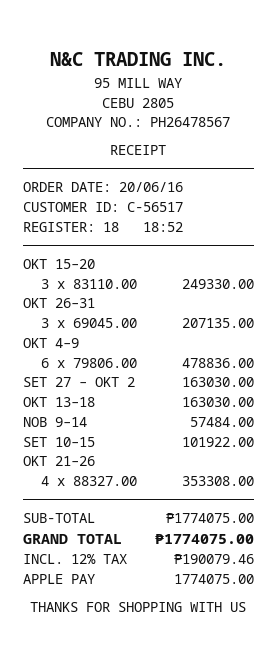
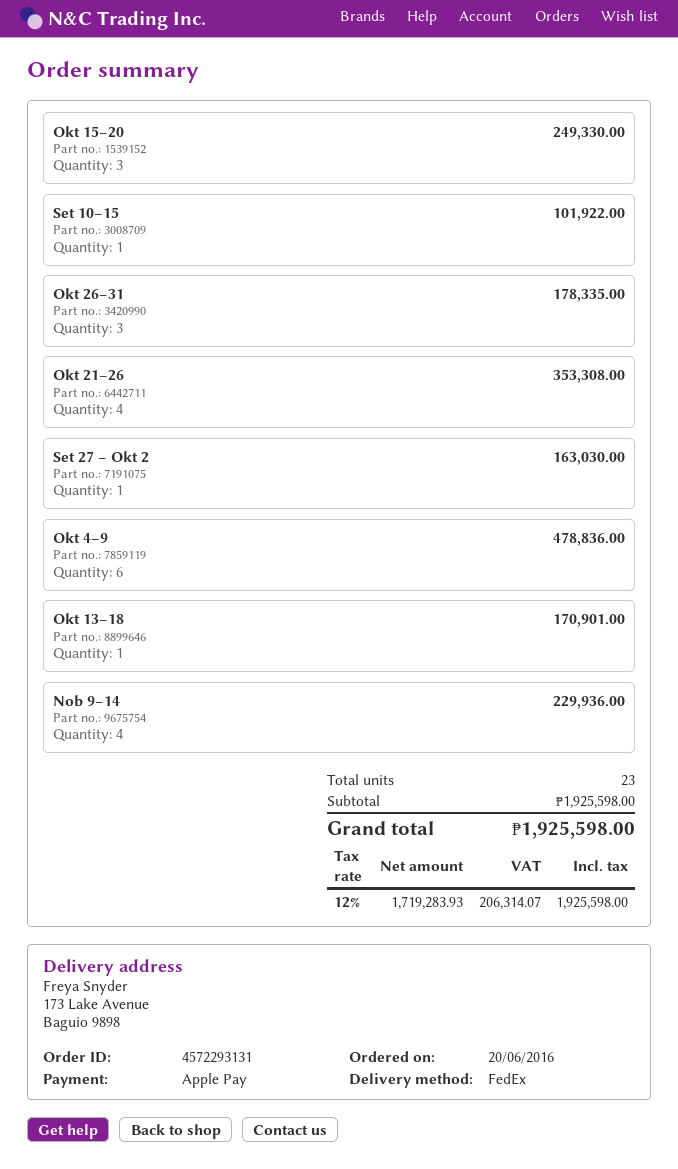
OKT 26–31: 3 for 207135.00 -> 3 for 178335.00
OKT 13–18: 1 for 163030.00 -> 1 for 170901.00
NOB 9–14: 1 for 57484.00 -> 4 for 229936.00
subtotal: 1774075.00 -> 1925598.00
tax: 12% = 190079.46 -> 12% = 206314.07
total: 1774075.00 -> 1925598.00

